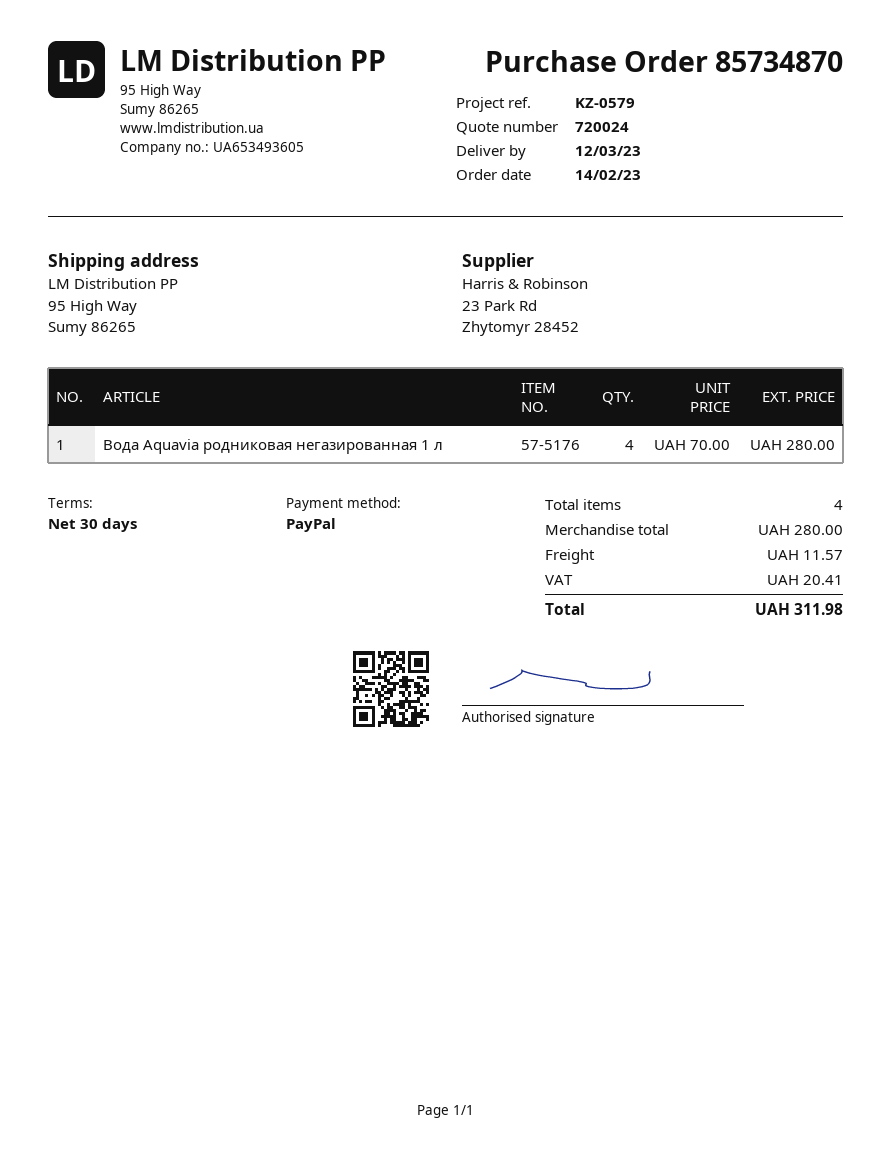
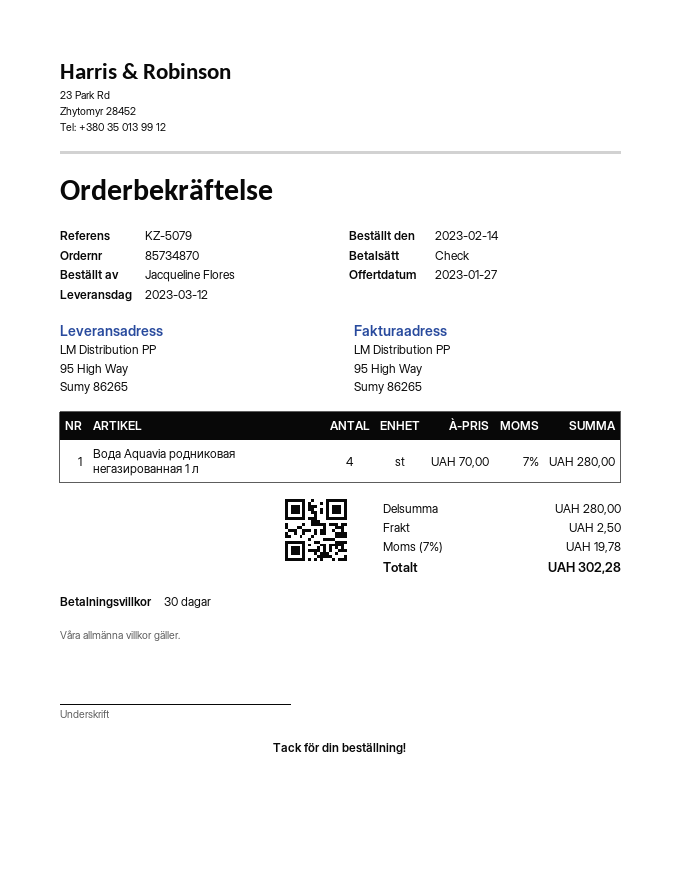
reference: KZ-0579 -> KZ-5079
payment method: PayPal -> cheque
shipping: 11.57 -> 2.50
tax: 20.41 -> 19.78
total: 311.98 -> 302.28

